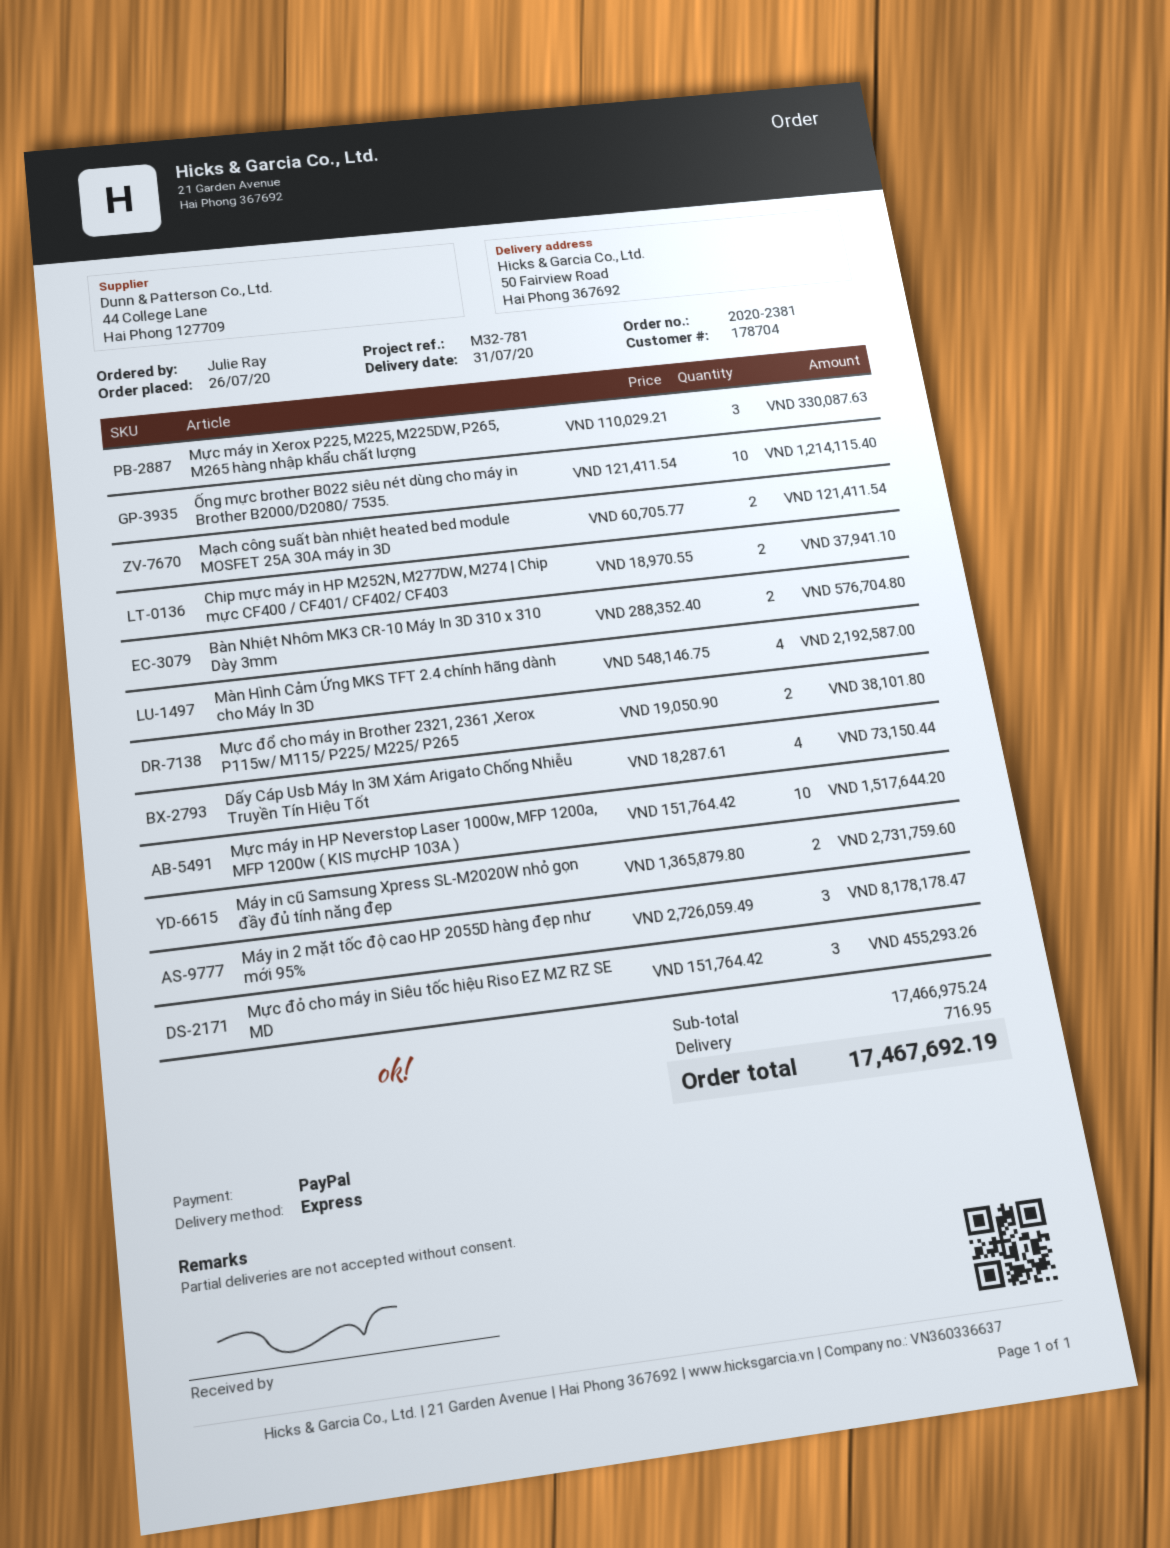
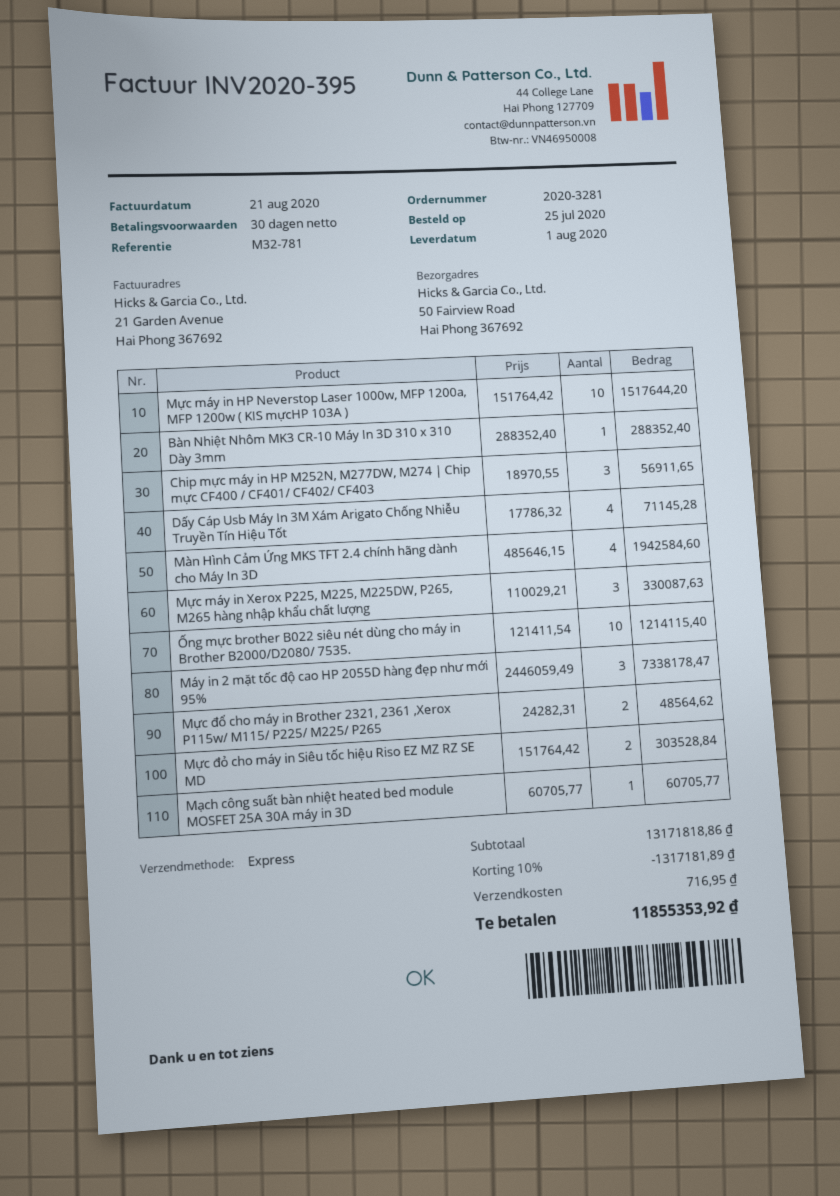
order number: 2020-2381 -> 2020-3281
order date: 2020-07-26 -> 2020-07-25
delivery date: 2020-07-31 -> 2020-08-01
Mạch công suất bàn nhiệt heated bed module MOSFET 25A 30A máy in 3D: 2 x 60705.77 = 121411.54 -> 1 x 60705.77 = 60705.77
Chip mực máy in HP M252N, M277DW, M274 | Chip mực CF400 / CF401/ CF402/ CF403: 2 x 18970.55 = 37941.10 -> 3 x 18970.55 = 56911.65
Bàn Nhiệt Nhôm MK3 CR-10 Máy In 3D 310 x 310 Dày 3mm: 2 x 288352.40 = 576704.80 -> 1 x 288352.40 = 288352.40
Màn Hình Cảm Ứng MKS TFT 2.4 chính hãng dành cho Máy In 3D: 4 x 548146.75 = 2192587.00 -> 4 x 485646.15 = 1942584.60
Mực đổ cho máy in Brother 2321, 2361 ,Xerox P115w/ M115/ P225/ M225/ P265: 2 x 19050.90 = 38101.80 -> 2 x 24282.31 = 48564.62
Dấy Cáp Usb Máy In 3M Xám Arigato Chống Nhiễu Truyền Tín Hiệu Tốt: 4 x 18287.61 = 73150.44 -> 4 x 17786.32 = 71145.28
Máy in cũ Samsung Xpress SL-M2020W nhỏ gọn đầy đủ tính năng đẹp: 2 x 1365879.80 = 2731759.60 -> none
Máy in 2 mặt tốc độ cao HP 2055D hàng đẹp như mới 95%: 3 x 2726059.49 = 8178178.47 -> 3 x 2446059.49 = 7338178.47
Mực đỏ cho máy in Siêu tốc hiệu Riso EZ MZ RZ SE MD: 3 x 151764.42 = 455293.26 -> 2 x 151764.42 = 303528.84
subtotal: 17466975.24 -> 13171818.86
discount: none -> 10% = 1317181.89
total: 17467692.19 -> 11855353.92

